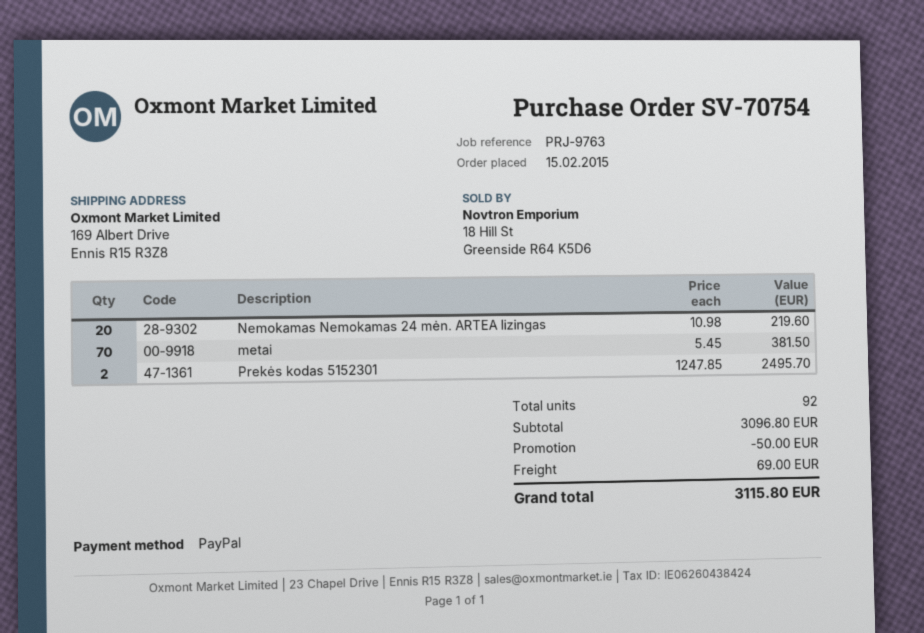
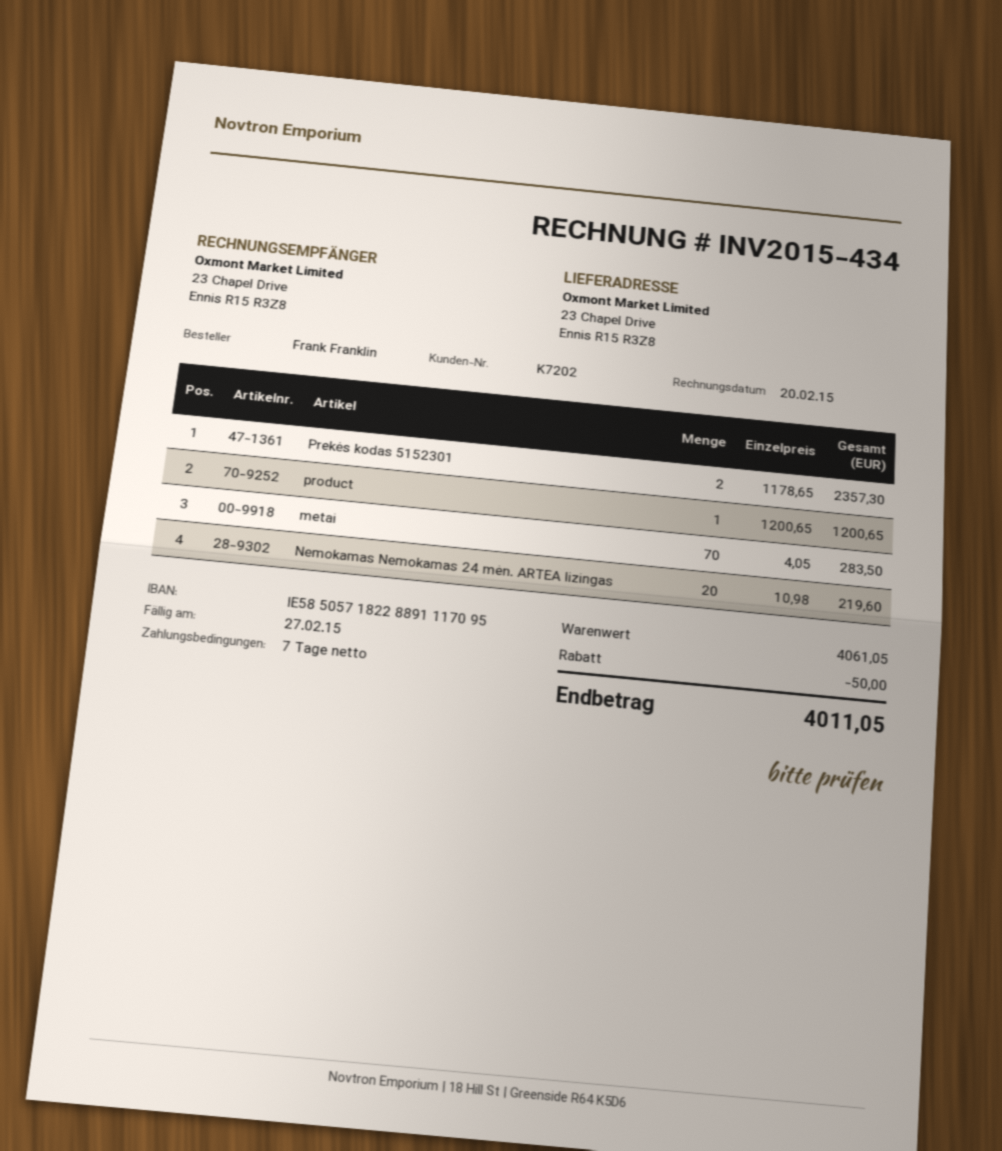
ship to: 169 Albert Drive, Ennis R15 R3Z8 -> 23 Chapel Drive, Ennis R15 R3Z8
metai: 70 x 5.45 = 381.50 -> 70 x 4.05 = 283.50
Prekės kodas 5152301: 2 x 1247.85 = 2495.70 -> 2 x 1178.65 = 2357.30
product: none -> 1 x 1200.65 = 1200.65
subtotal: 3096.80 -> 4061.05
shipping: 69.00 -> none
total: 3115.80 -> 4011.05

